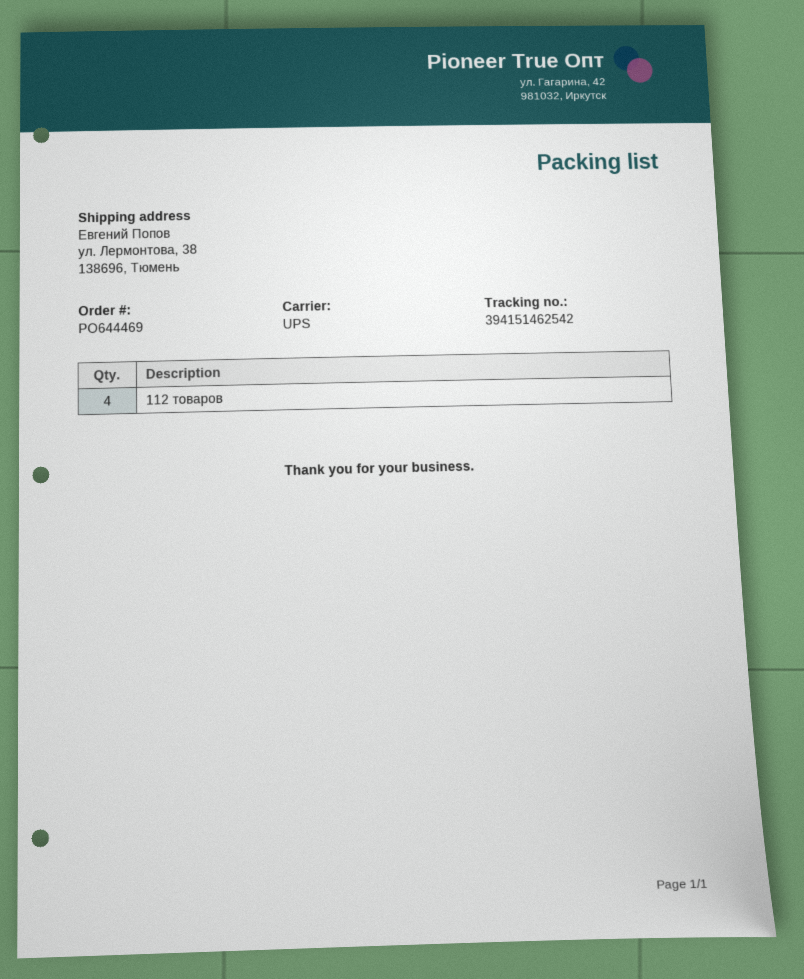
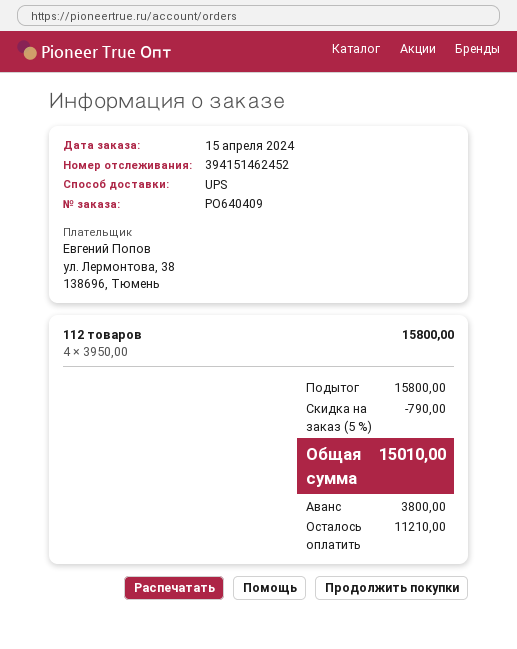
order number: PO644469 -> PO640409
tracking number: 394151462542 -> 394151462452

